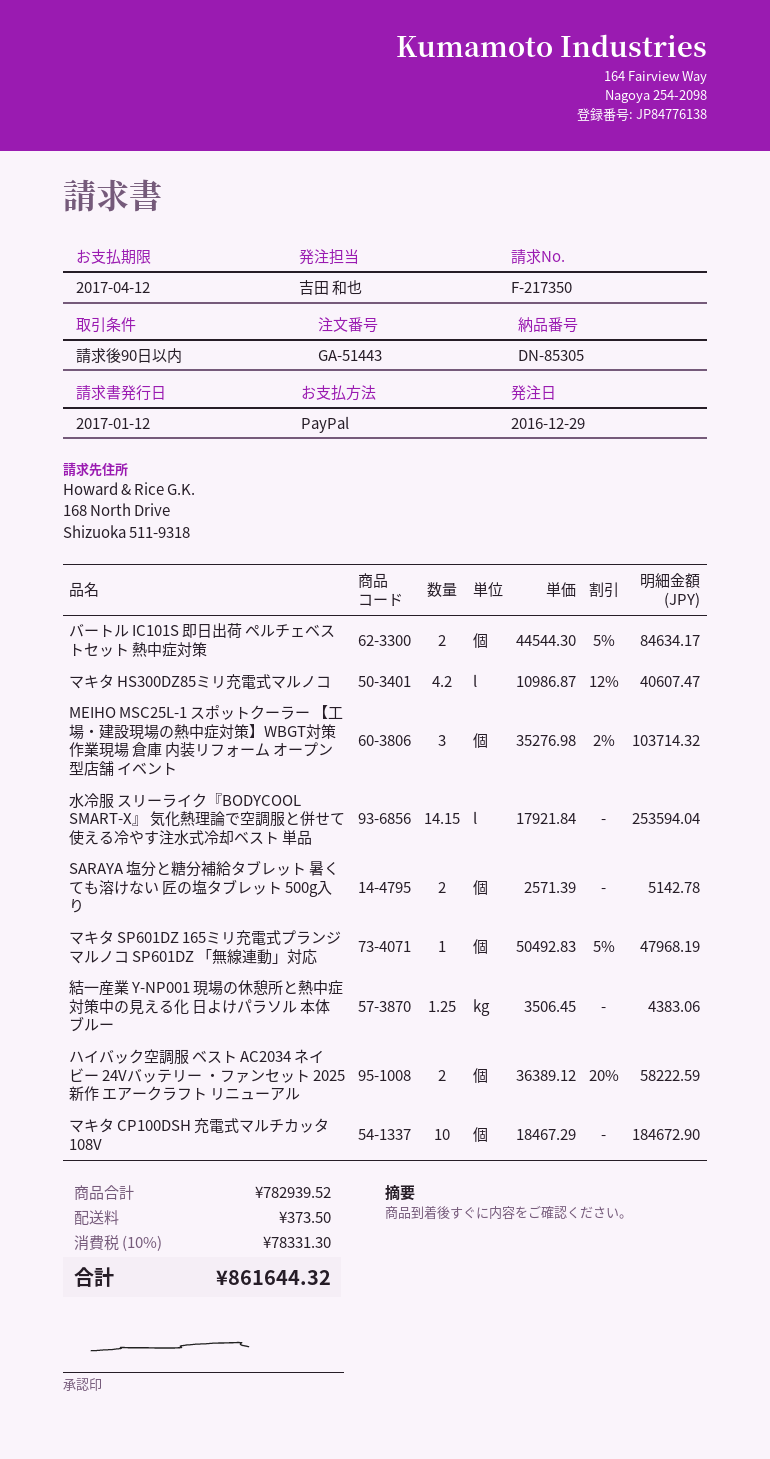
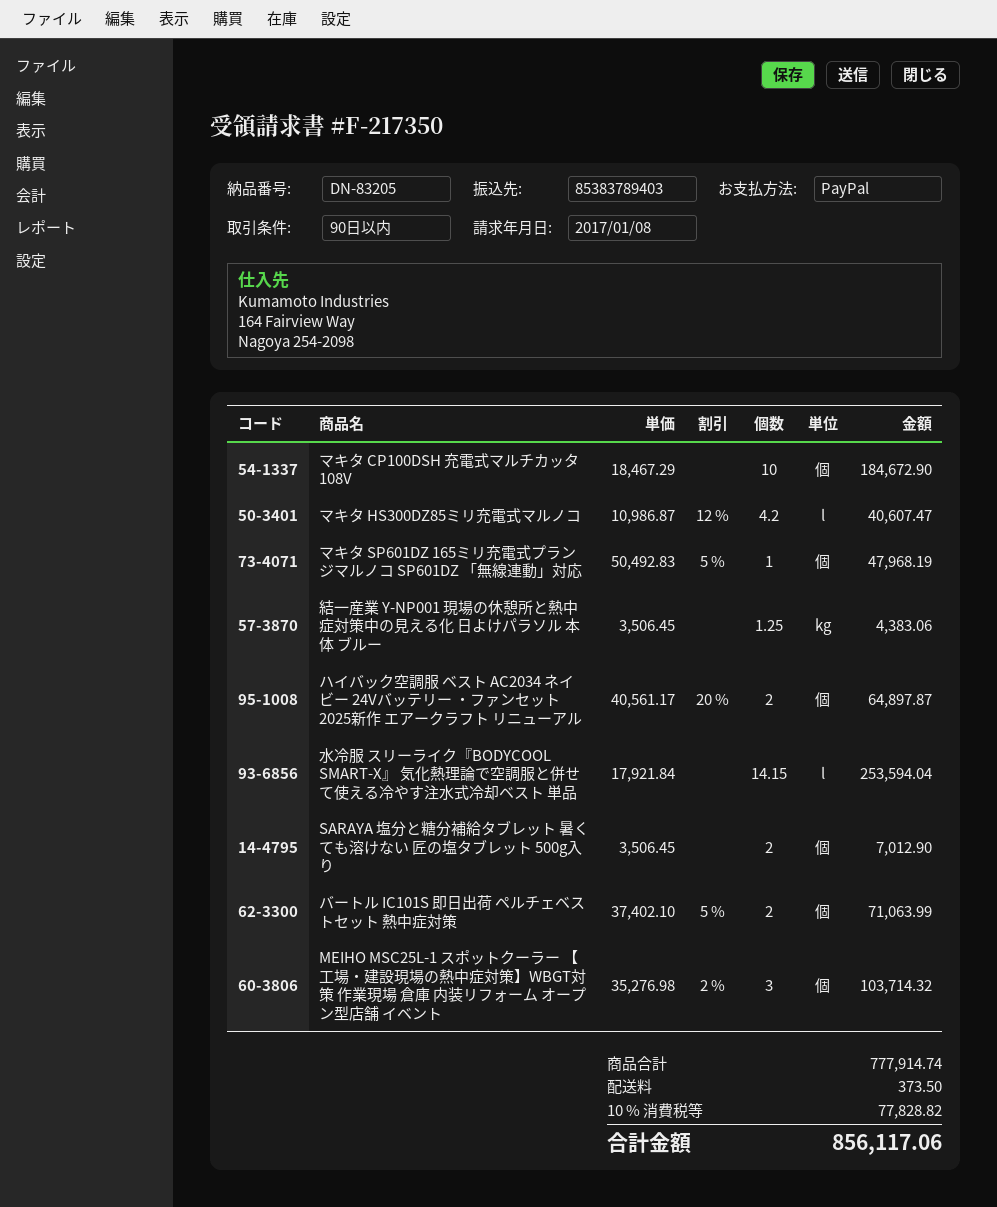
delivery note number: DN-85305 -> DN-83205
invoice date: 2017-01-12 -> 2017-01-08
バートル IC101S 即日出荷 ペルチェベストセット 熱中症対策: 2 x 44544.30 - 5% = 84634.17 -> 2 x 37402.10 - 5% = 71063.99
SARAYA 塩分と糖分補給タブレット 暑くても溶けない 匠の塩タブレット 500g入り: 2 x 2571.39 = 5142.78 -> 2 x 3506.45 = 7012.90
ハイバック空調服 ベスト AC2034 ネイビー 24Vバッテリー ・ファンセット 2025新作 エアークラフト リニューアル: 2 x 36389.12 - 20% = 58222.59 -> 2 x 40561.17 - 20% = 64897.87
subtotal: 782939.52 -> 777914.74
tax: 10% = 78331.30 -> 10% = 77828.82
total: 861644.32 -> 856117.06

